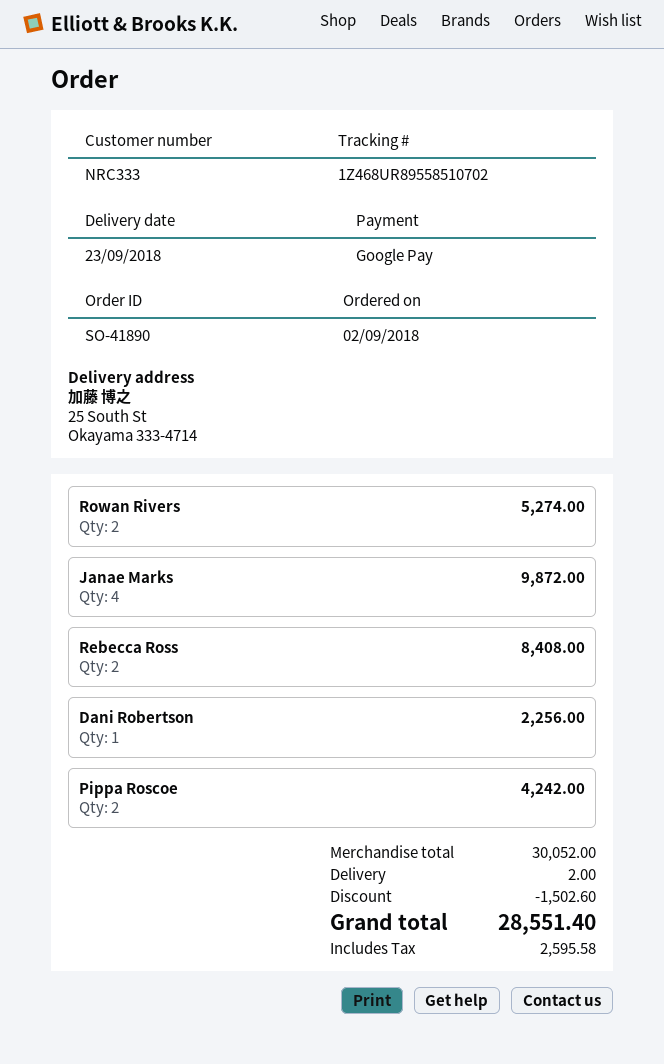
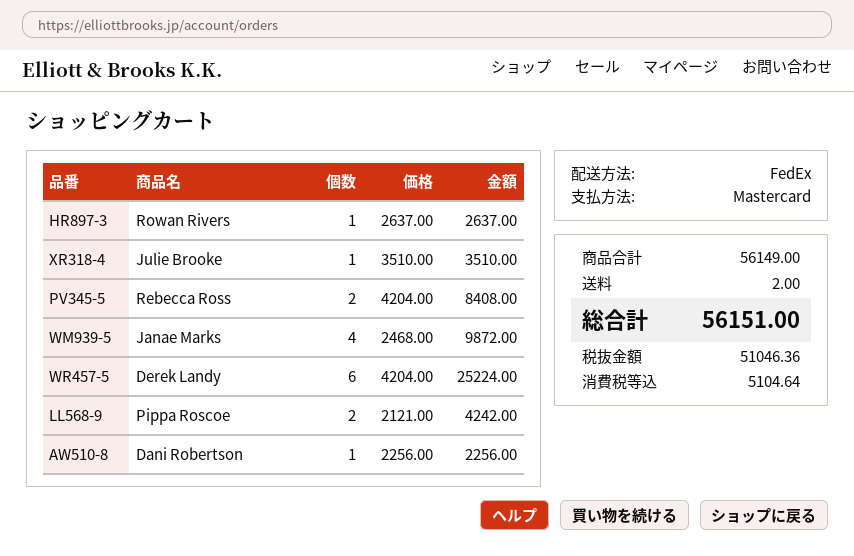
payment method: Google Pay -> Mastercard
Rowan Rivers: 2 for 5274.00 -> 1 for 2637.00
Julie Brooke: none -> 1 for 3510.00
Derek Landy: none -> 6 for 25224.00
subtotal: 30052.00 -> 56149.00
discount: 1502.60 -> none
tax: 2595.58 -> 5104.64
total: 28551.40 -> 56151.00

